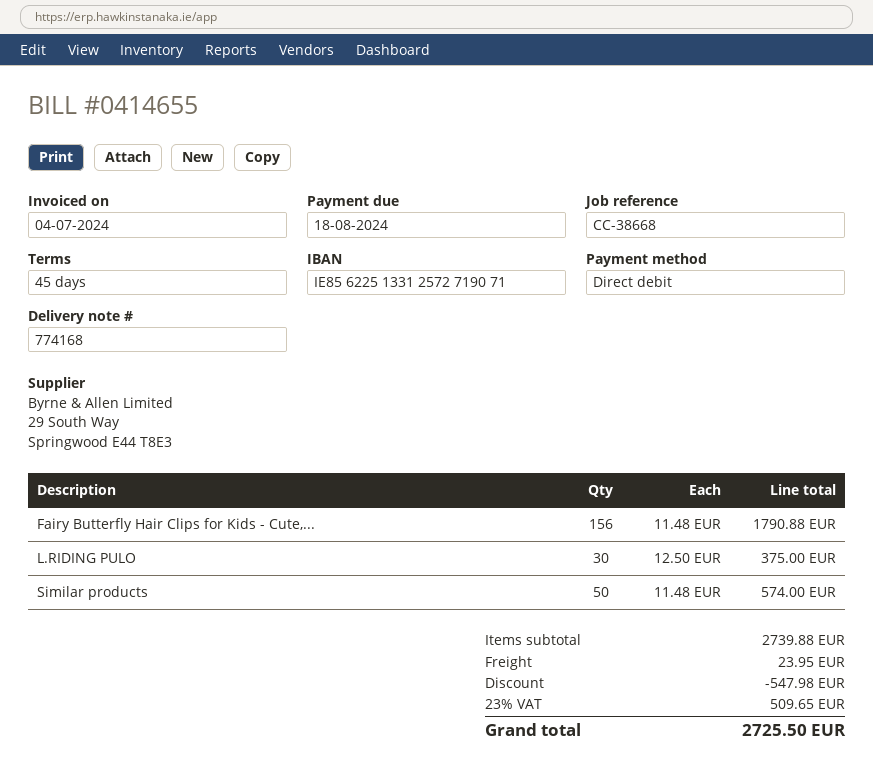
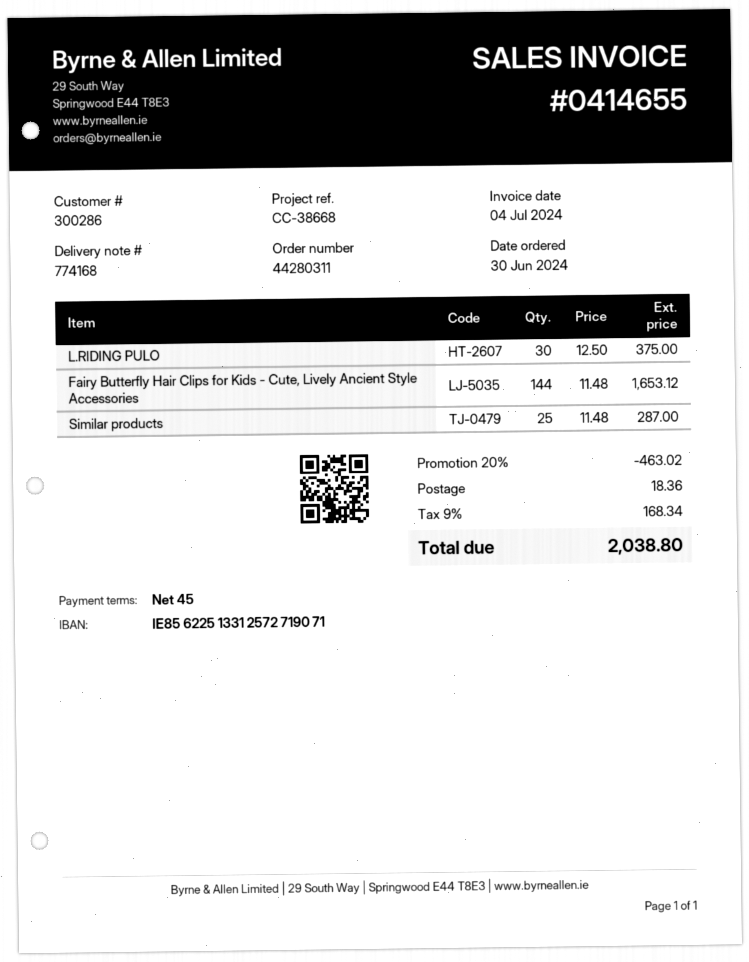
Fairy Butterfly Hair Clips for Kids - Cute,...: 156 x 11.48 = 1790.88 -> 144 x 11.48 = 1653.12
Similar products: 50 x 11.48 = 574.00 -> 25 x 11.48 = 287.00
discount: 547.98 -> 463.02
shipping: 23.95 -> 18.36
tax: 23% = 509.65 -> 9% = 168.34
total: 2725.50 -> 2038.80

